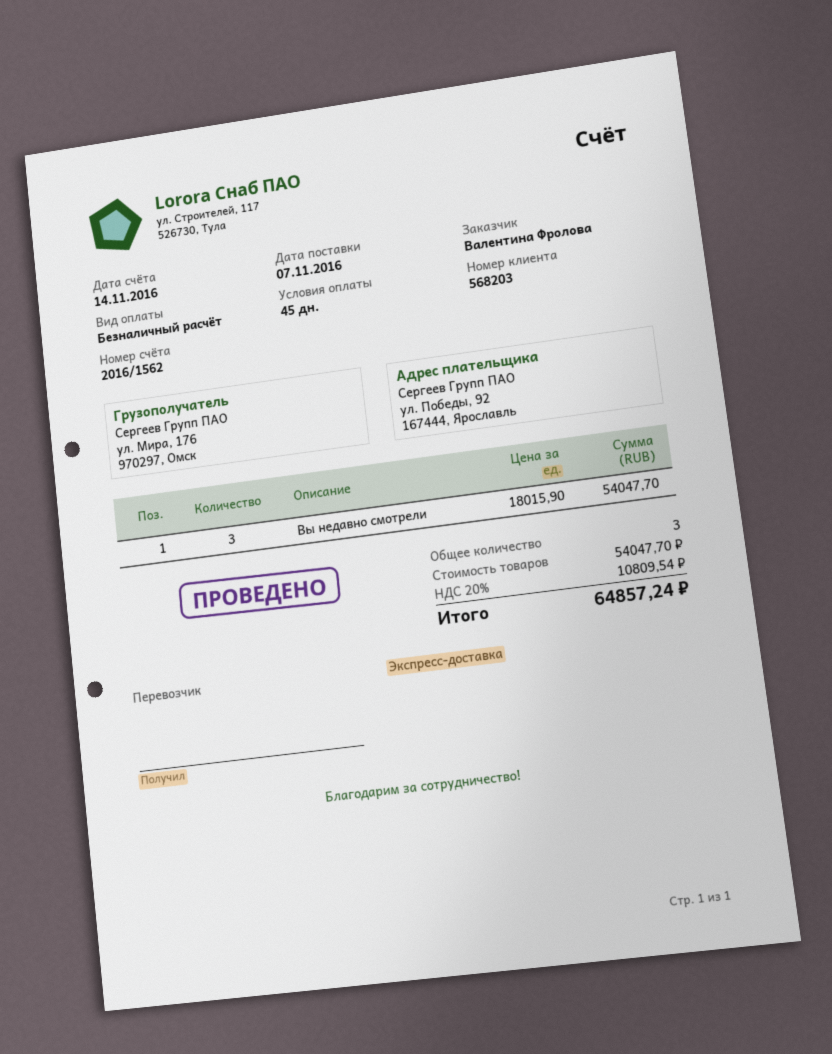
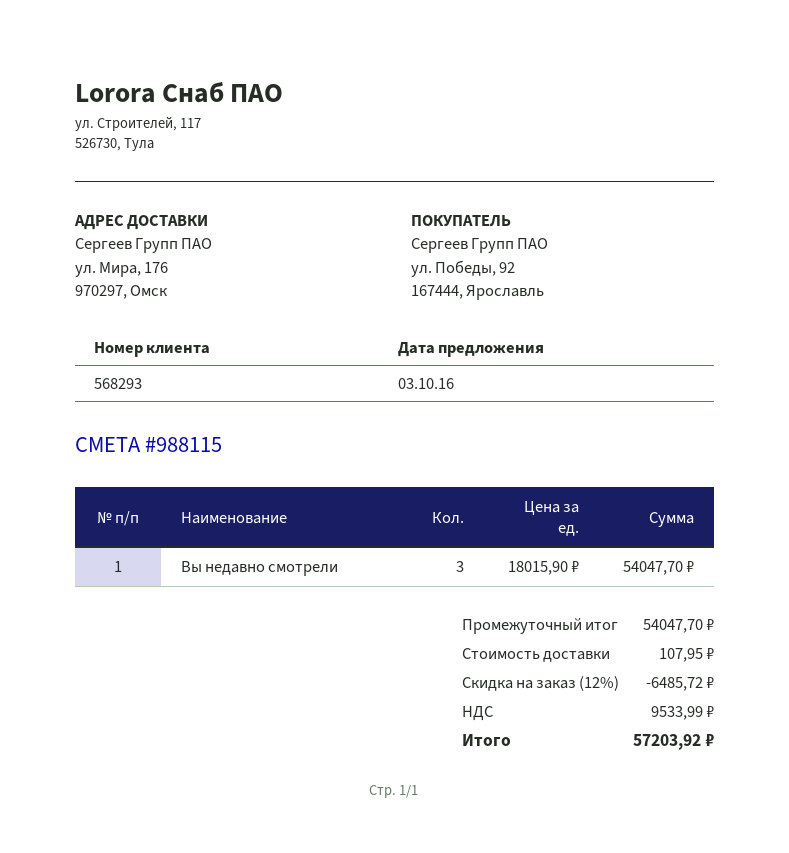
customer number: 568203 -> 568293
discount: none -> 12% = 6485.72
shipping: none -> 107.95
tax: 10809.54 -> 9533.99
total: 64857.24 -> 57203.92

